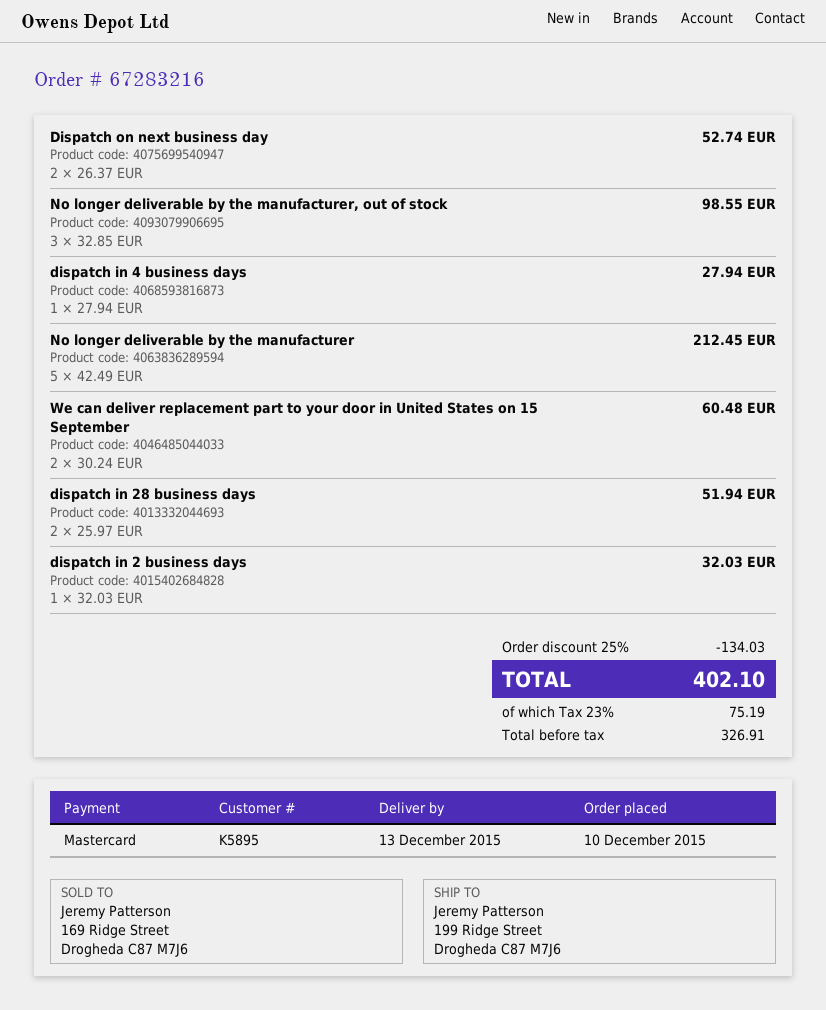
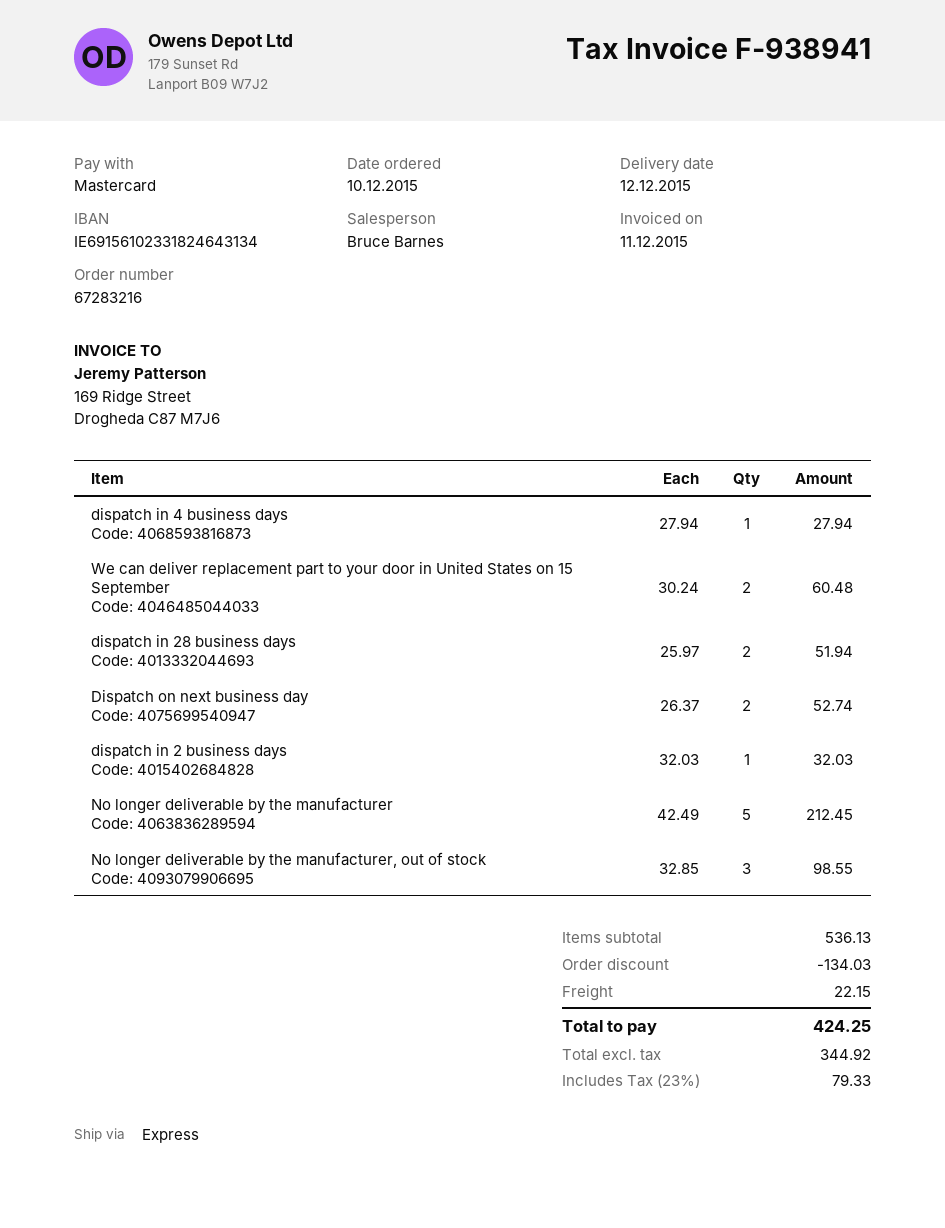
delivery date: 2015-12-13 -> 2015-12-12
shipping: none -> 22.15
net: 326.91 -> 344.92
tax: 23% = 75.19 -> 23% = 79.33
total: 402.10 -> 424.25

